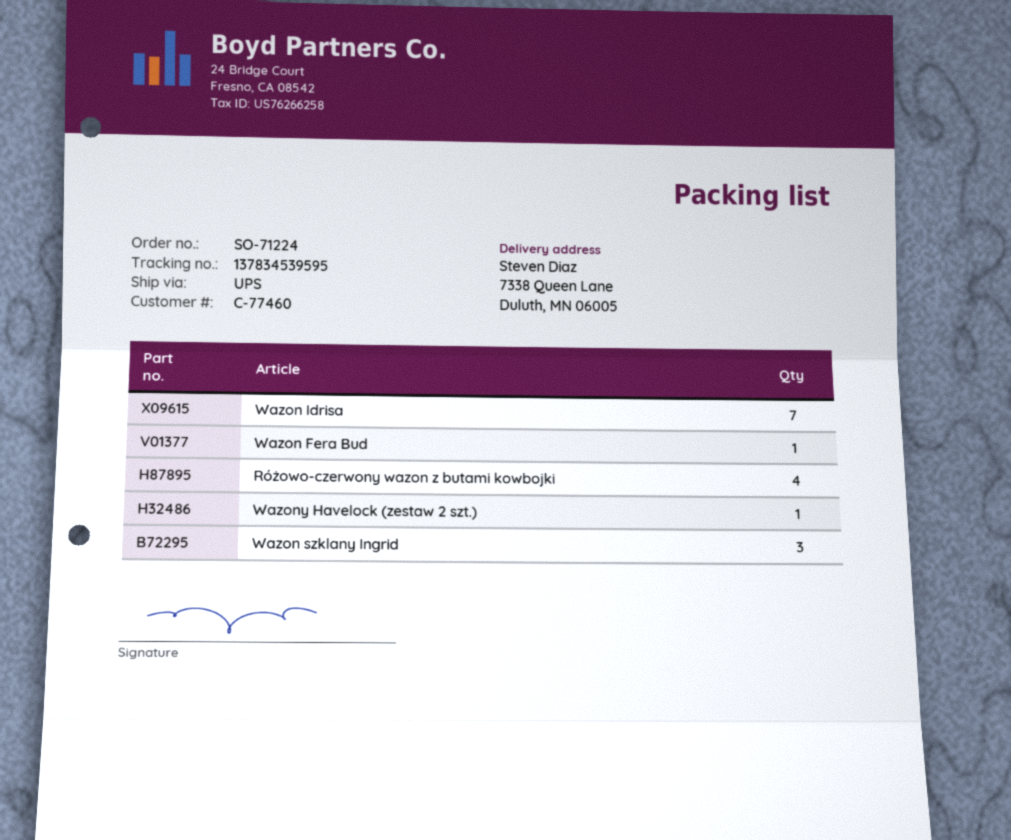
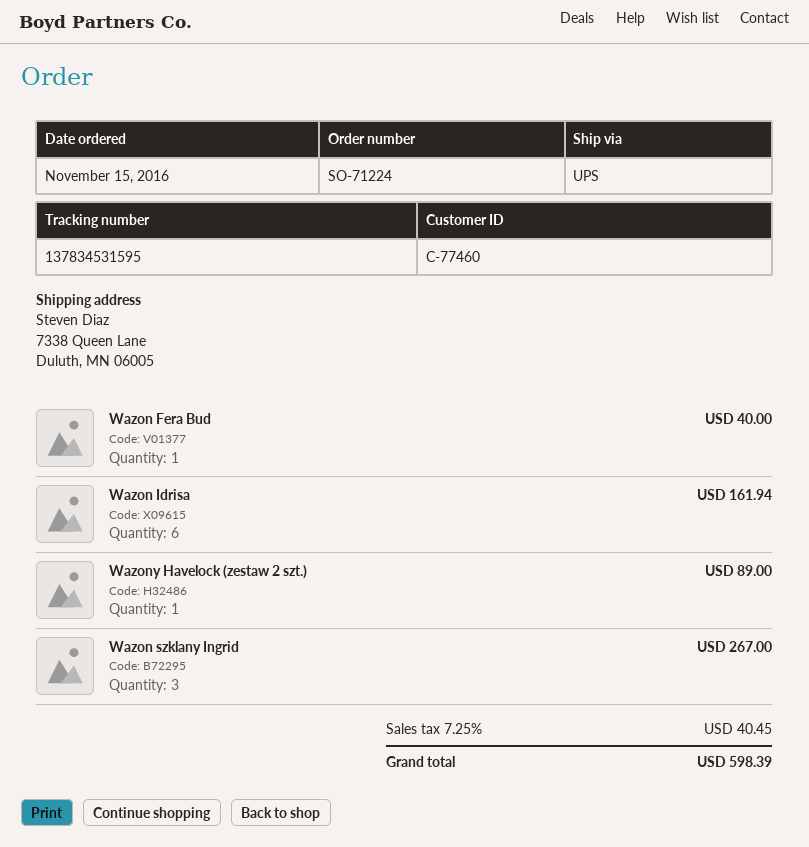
tracking number: 137834539595 -> 137834531595
Wazon Idrisa: 7 -> 6
Różowo-czerwony wazon z butami kowbojki: 4 -> none

